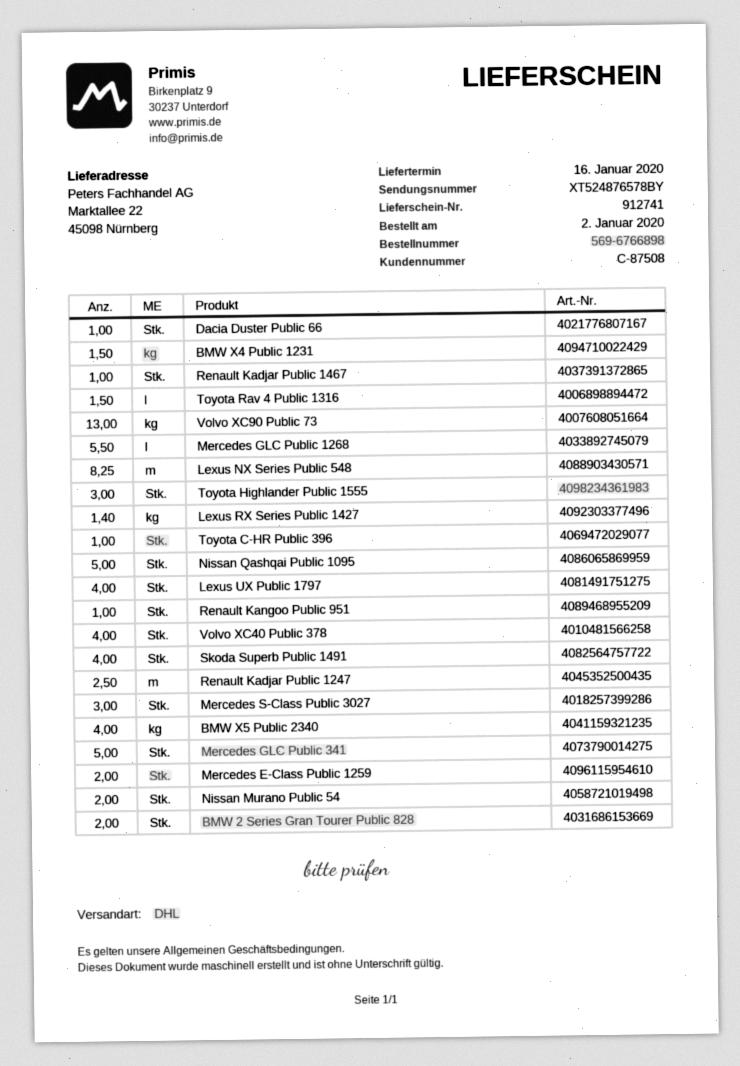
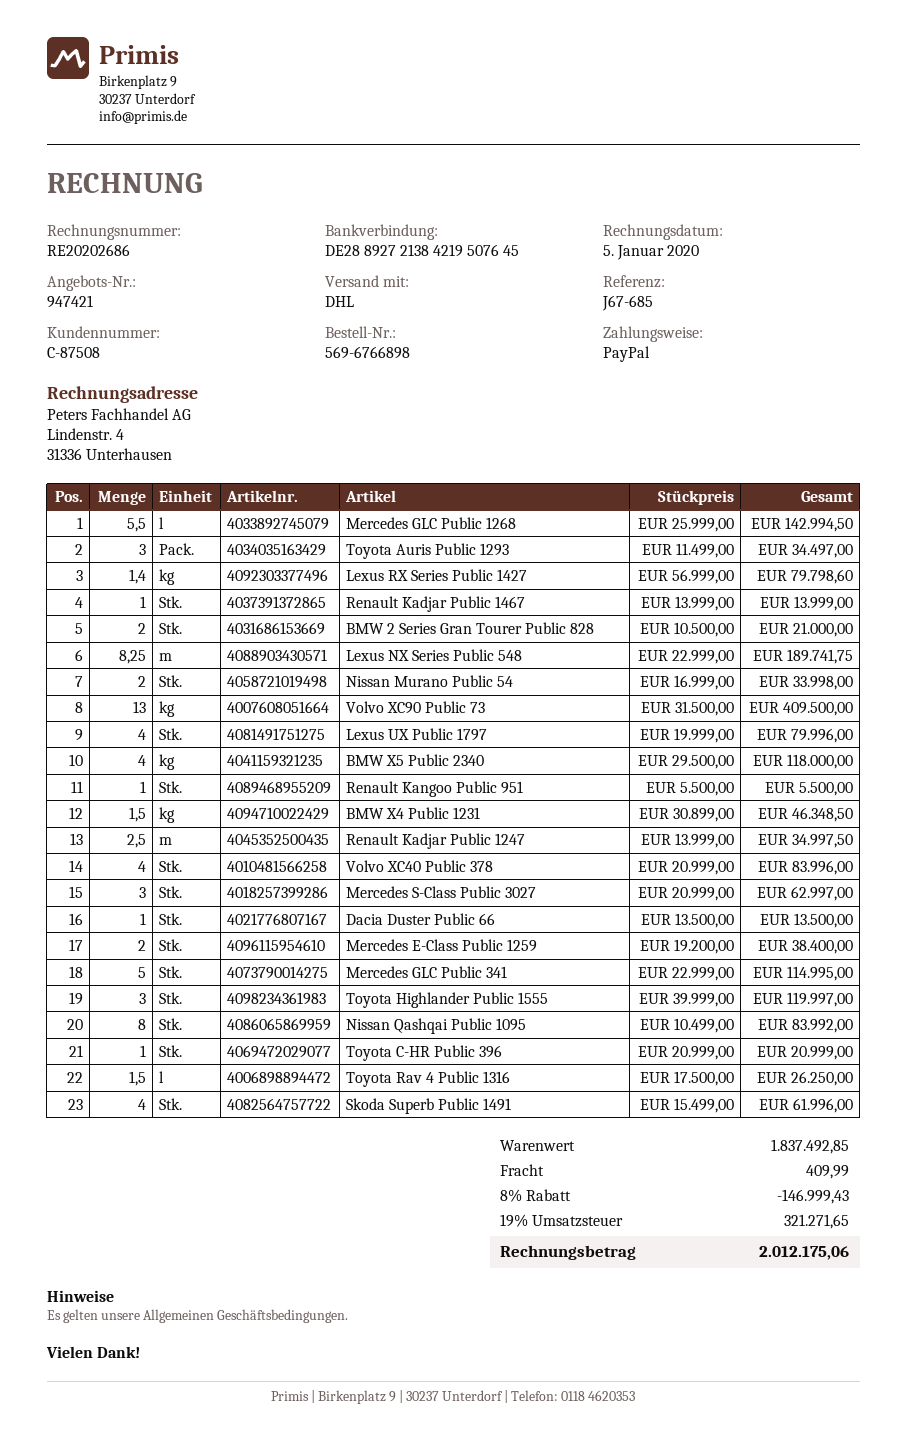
Nissan Qashqai Public 1095: 5 -> 8
Toyota Auris Public 1293: none -> 3

